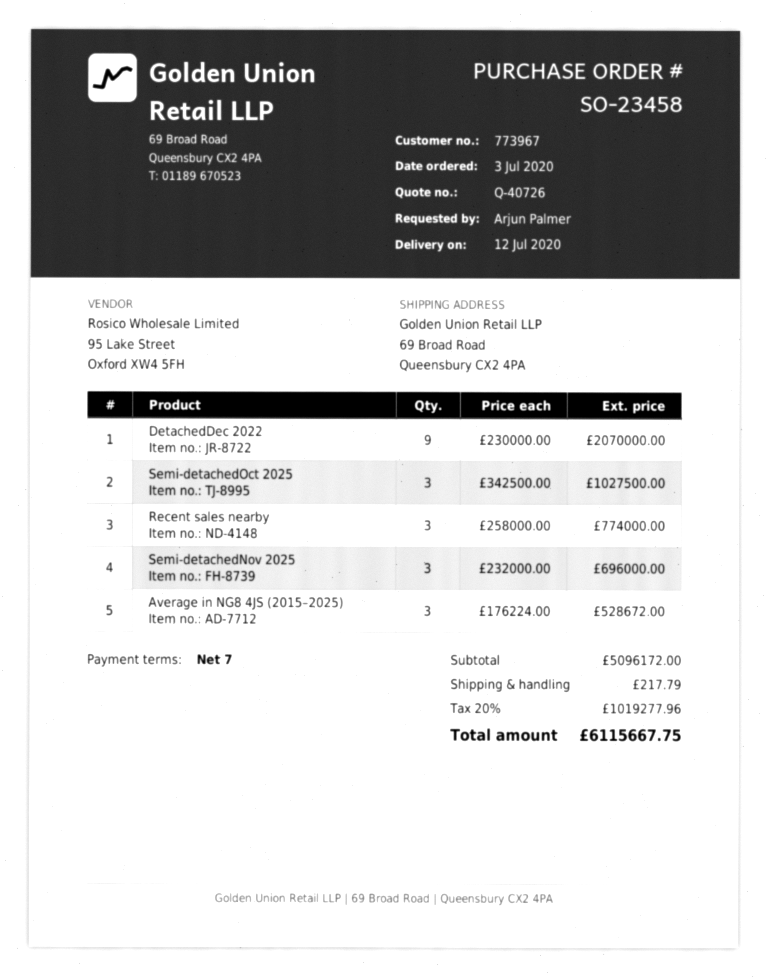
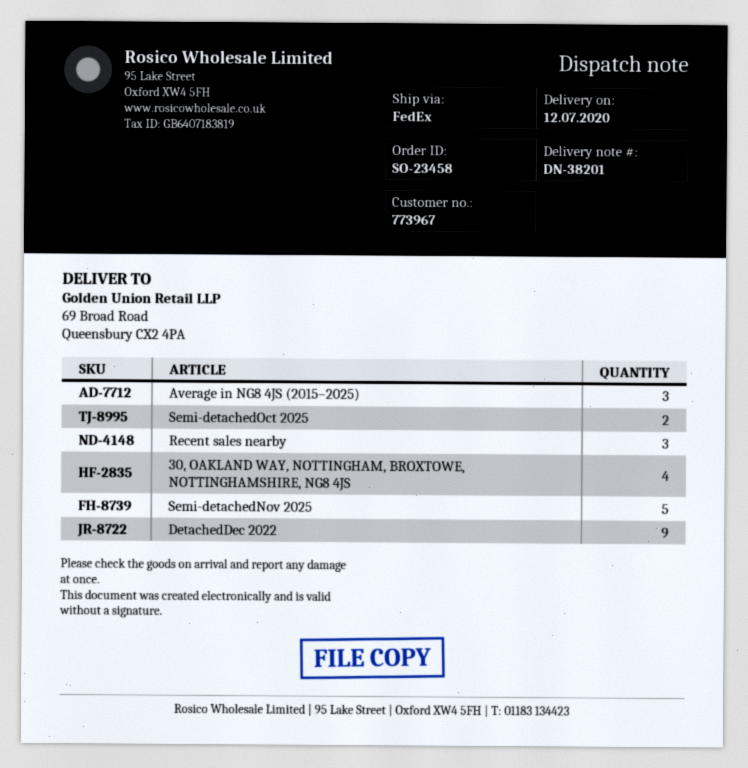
Semi-detachedOct 2025: 3 -> 2
Semi-detachedNov 2025: 3 -> 5
30, OAKLAND WAY, NOTTINGHAM, BROXTOWE, NOTTINGHAMSHIRE, NG8 4JS: none -> 4

